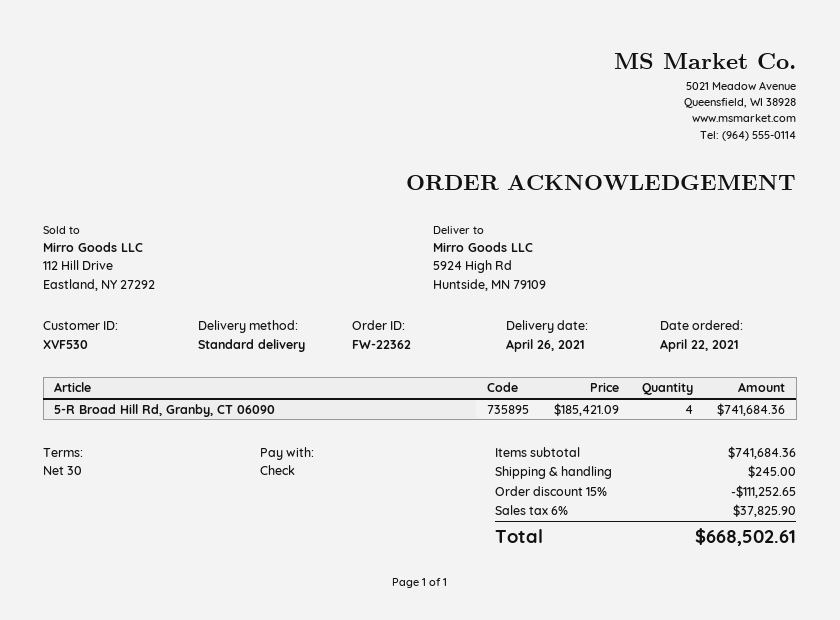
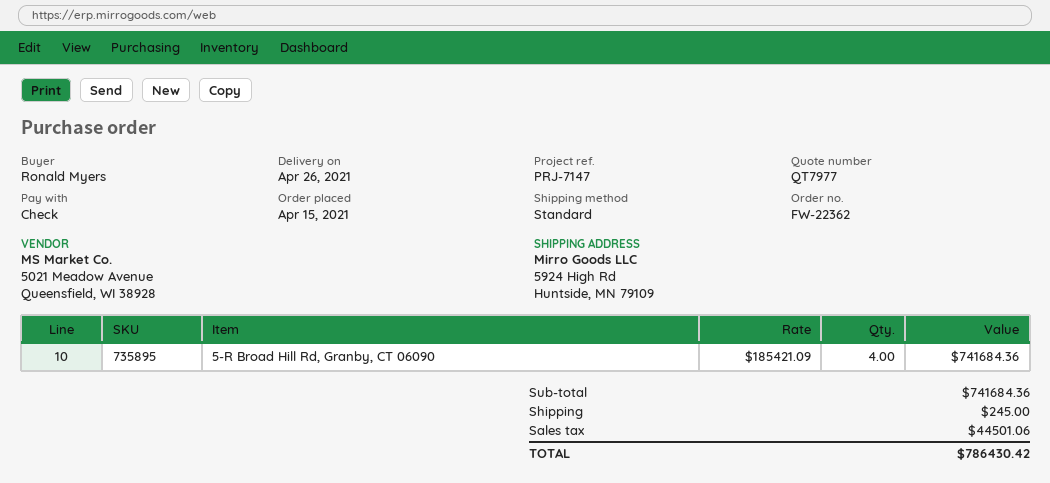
order date: 2021-04-22 -> 2021-04-15
discount: 15% = 111252.65 -> none
tax: 37825.90 -> 44501.06
total: 668502.61 -> 786430.42

